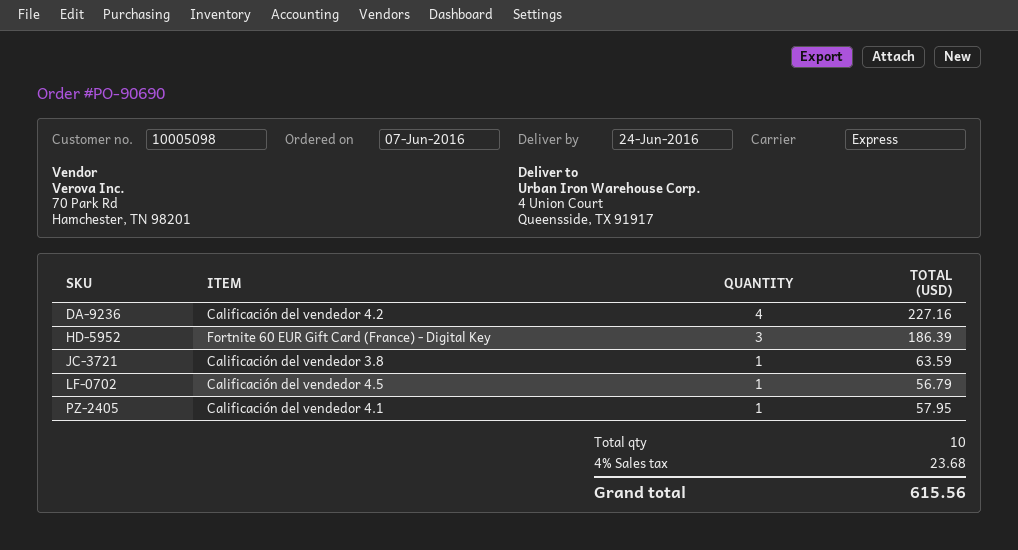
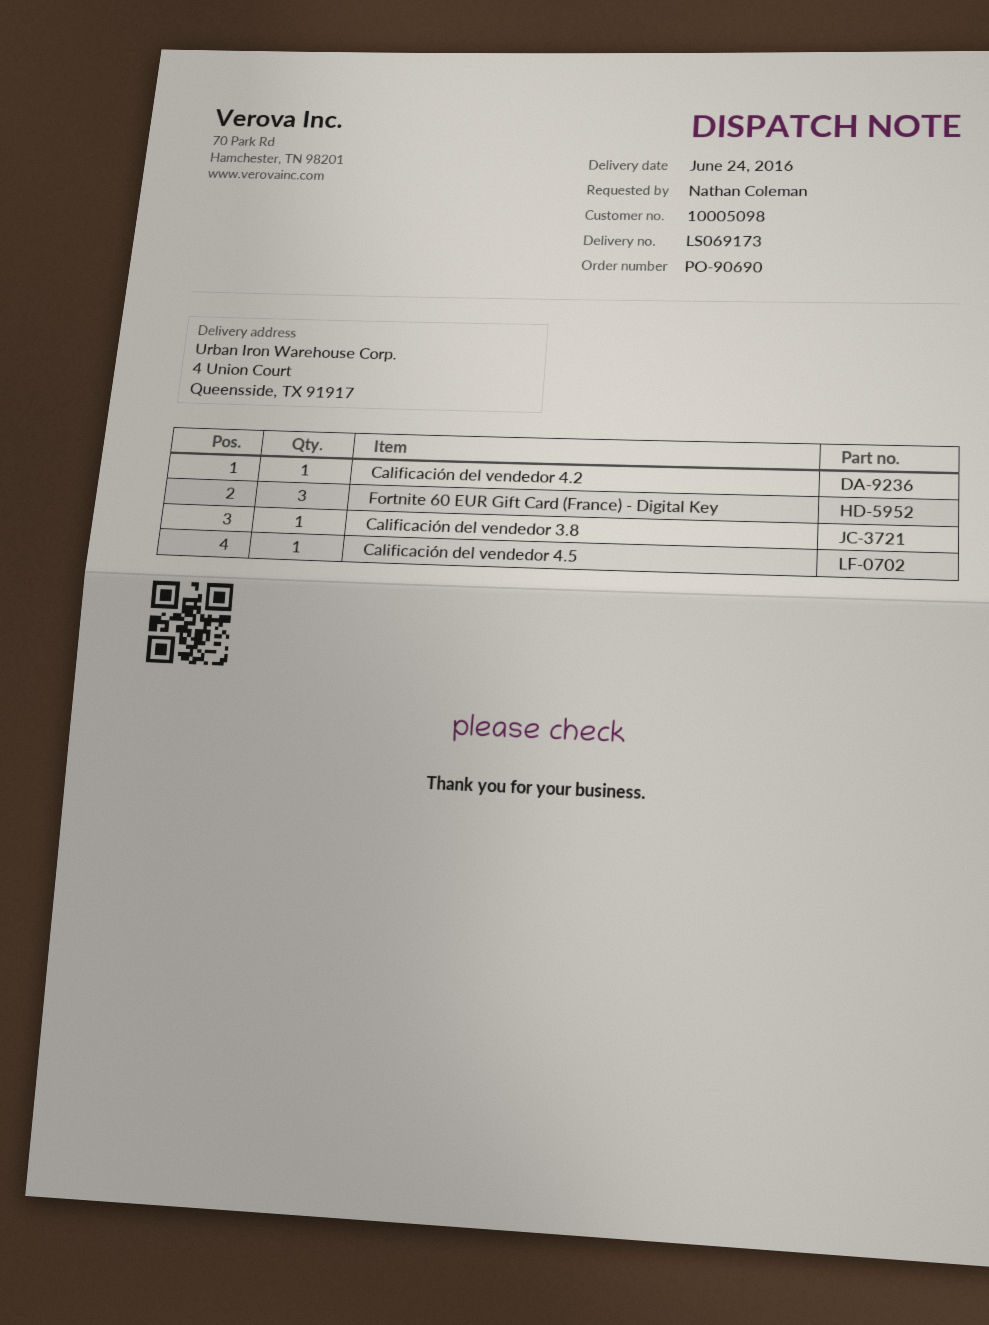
Calificación del vendedor 4.2: 4 -> 1
Calificación del vendedor 4.1: 1 -> none

